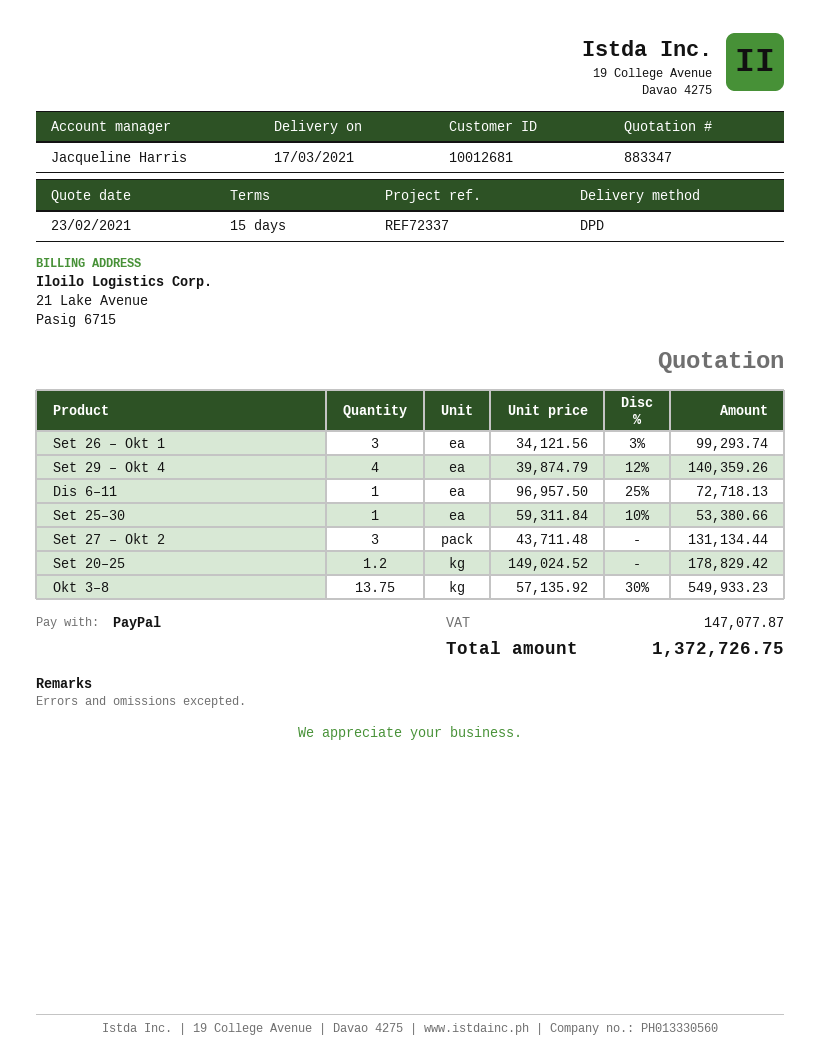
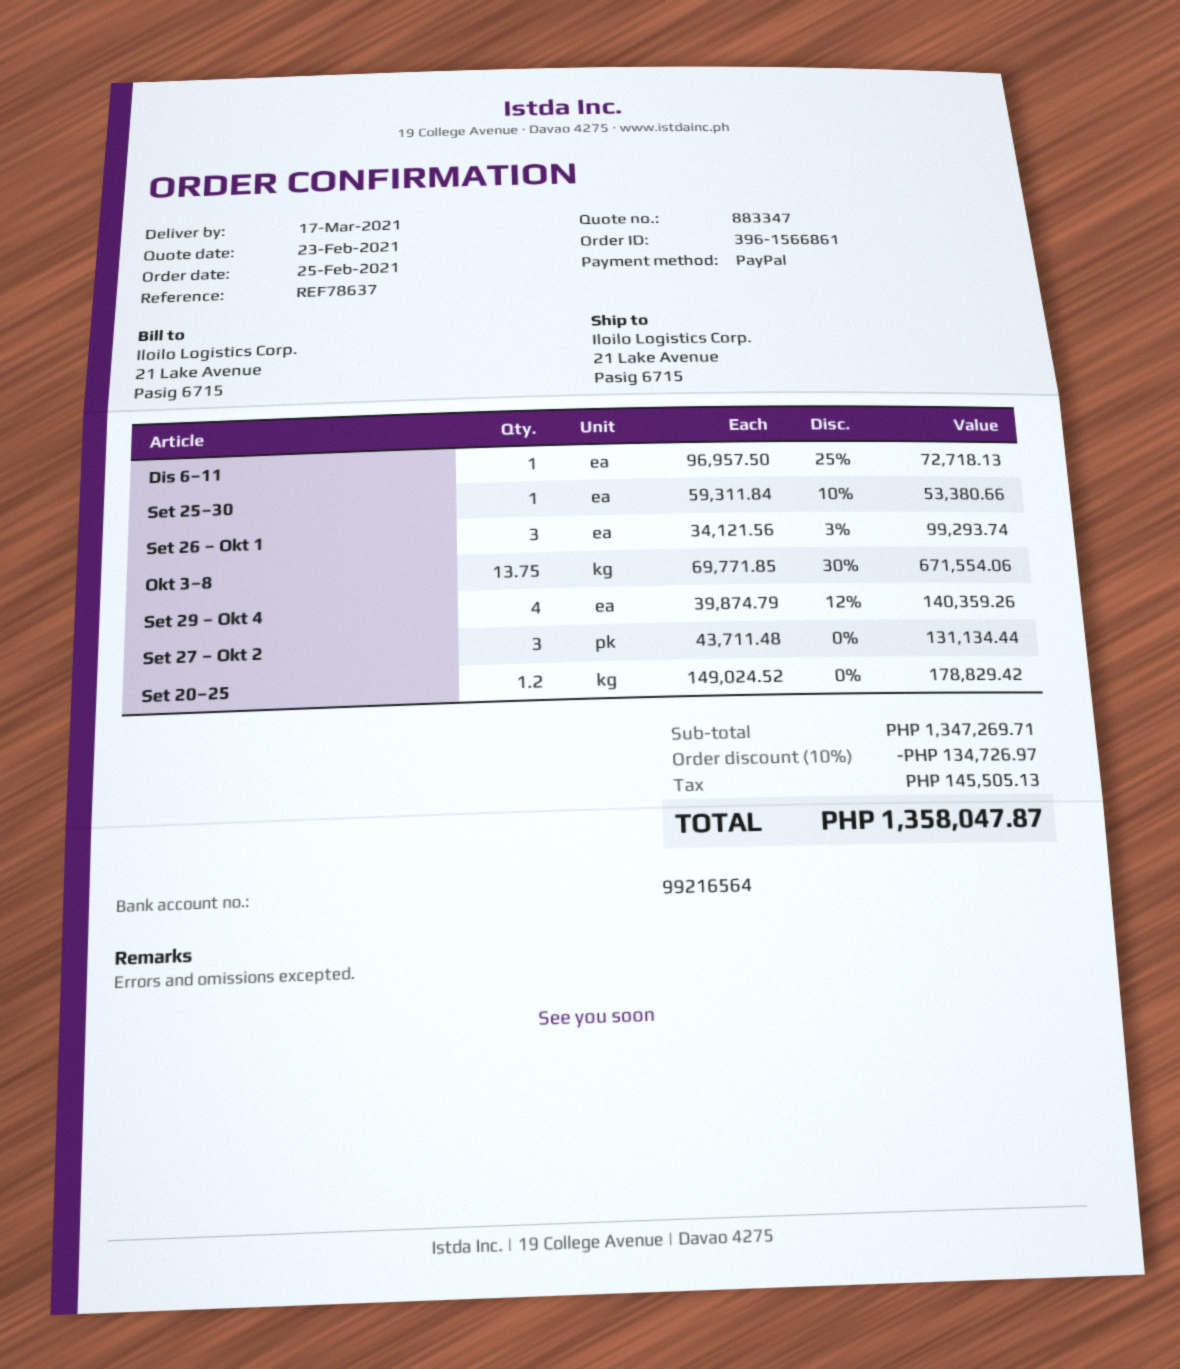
reference: REF72337 -> REF78637
Okt 3–8: 13.75 x 57135.92 - 30% = 549933.23 -> 13.75 x 69771.85 - 30% = 671554.06
discount: none -> 10% = 134726.97
tax: 147077.87 -> 145505.13
total: 1372726.75 -> 1358047.87

